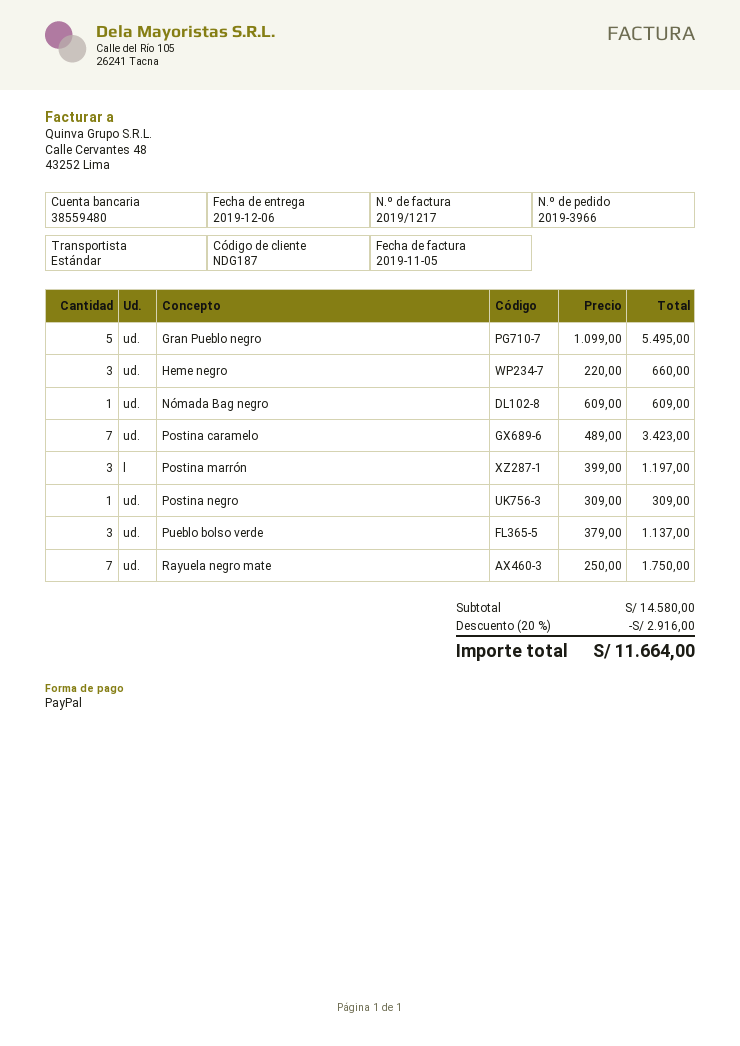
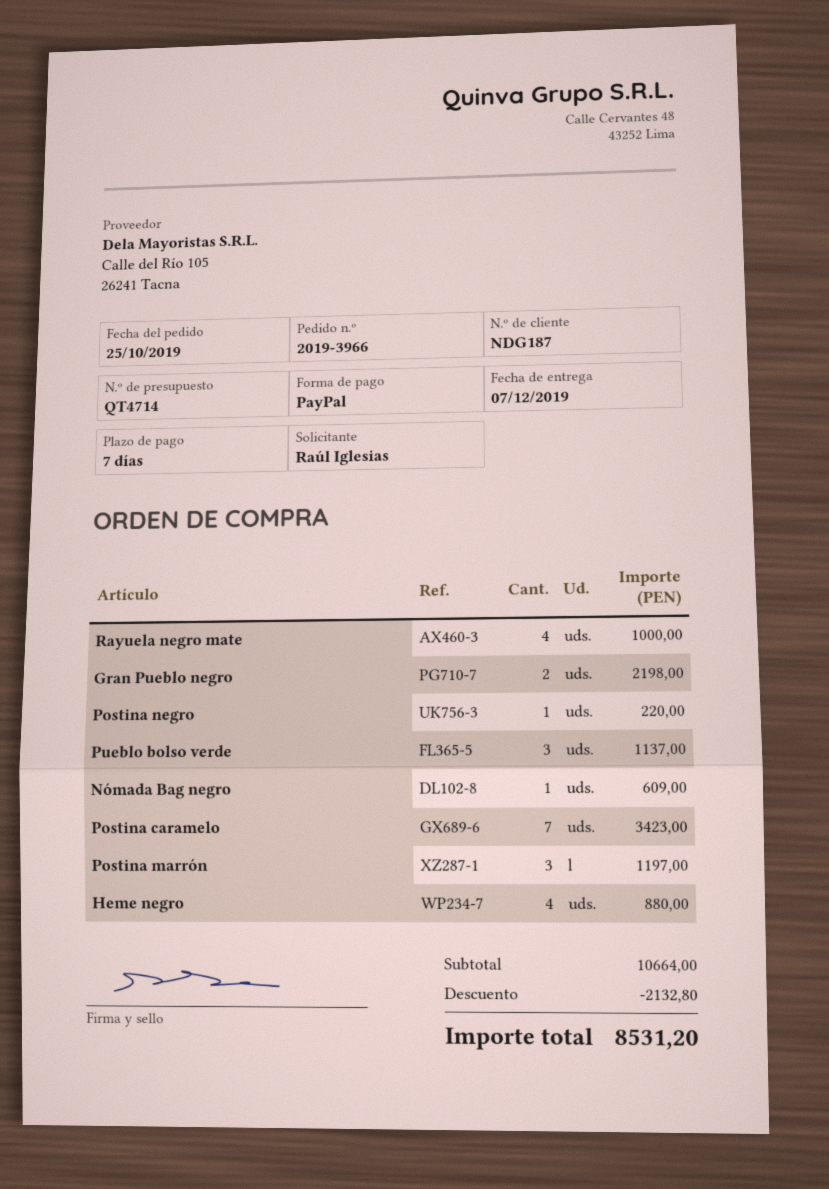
delivery date: 2019-12-06 -> 2019-12-07
Gran Pueblo negro: 5 for 5495.00 -> 2 for 2198.00
Heme negro: 3 for 660.00 -> 4 for 880.00
Postina negro: 1 for 309.00 -> 1 for 220.00
Rayuela negro mate: 7 for 1750.00 -> 4 for 1000.00
subtotal: 14580.00 -> 10664.00
discount: 2916.00 -> 2132.80
total: 11664.00 -> 8531.20

